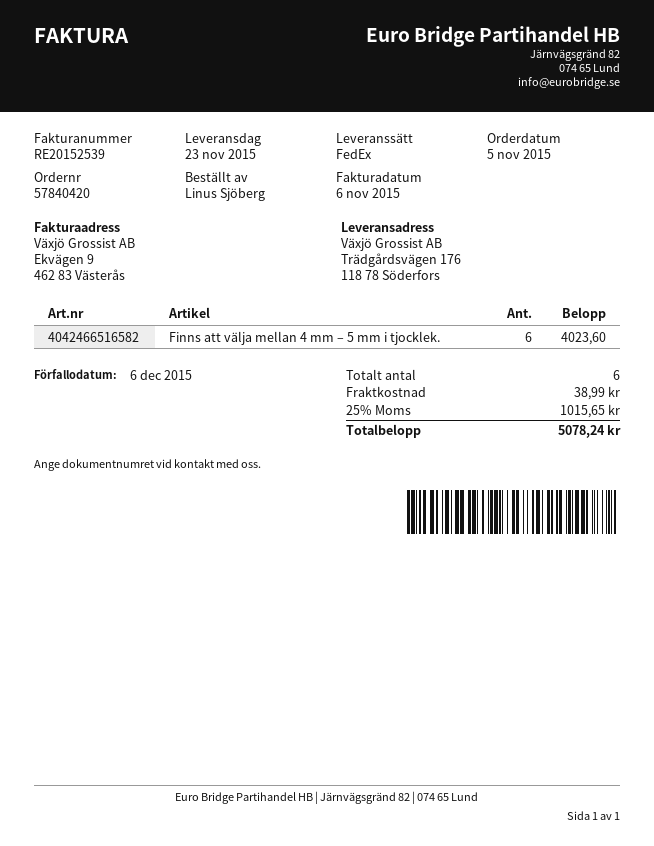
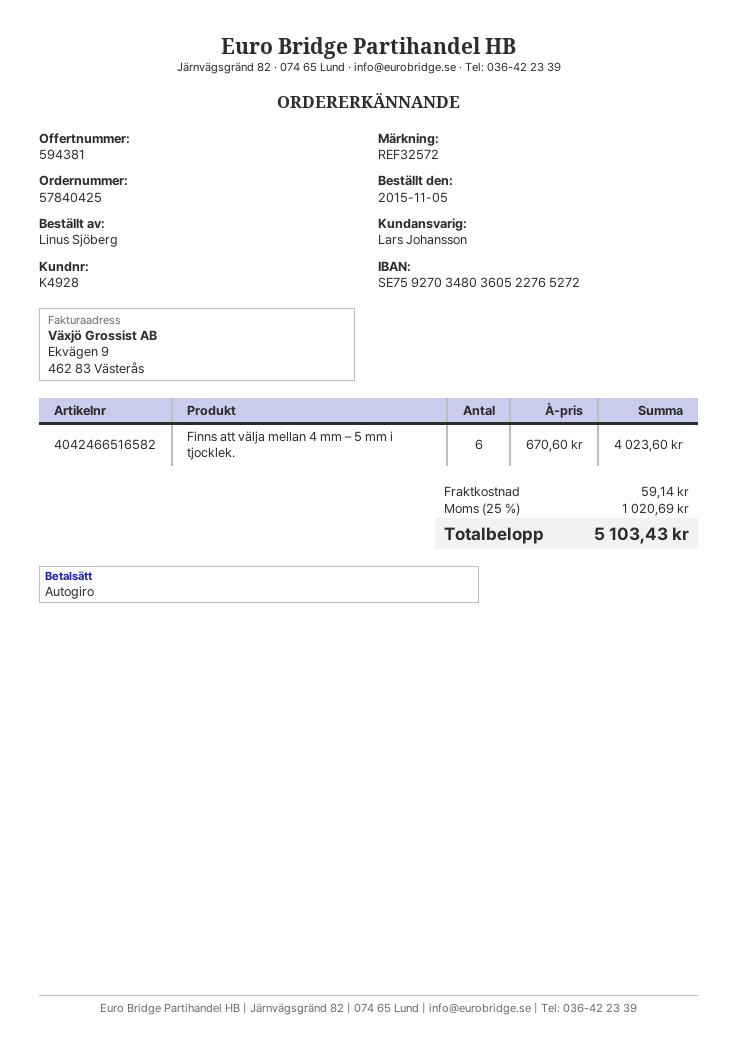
order number: 57840420 -> 57840425
shipping: 38.99 -> 59.14
tax: 25% = 1015.65 -> 25% = 1020.69
total: 5078.24 -> 5103.43

